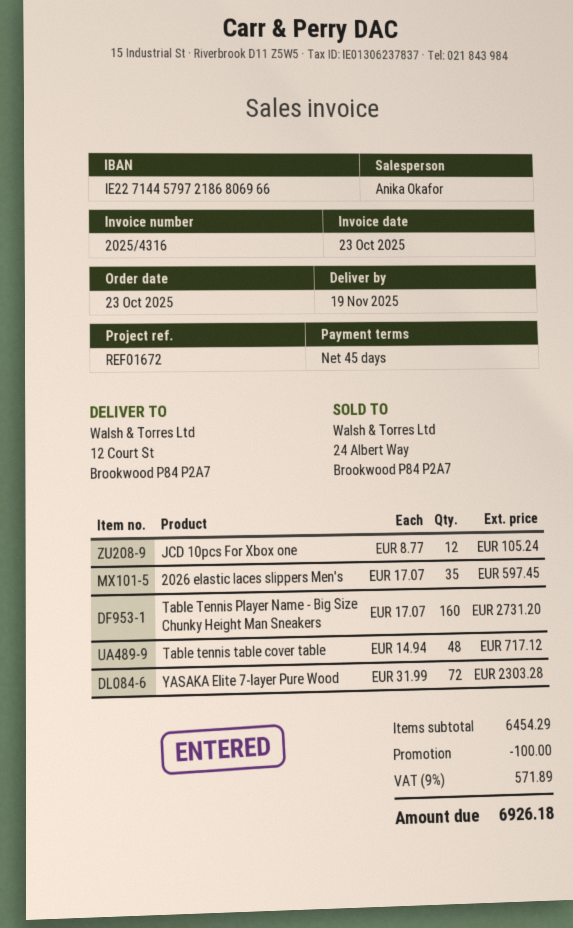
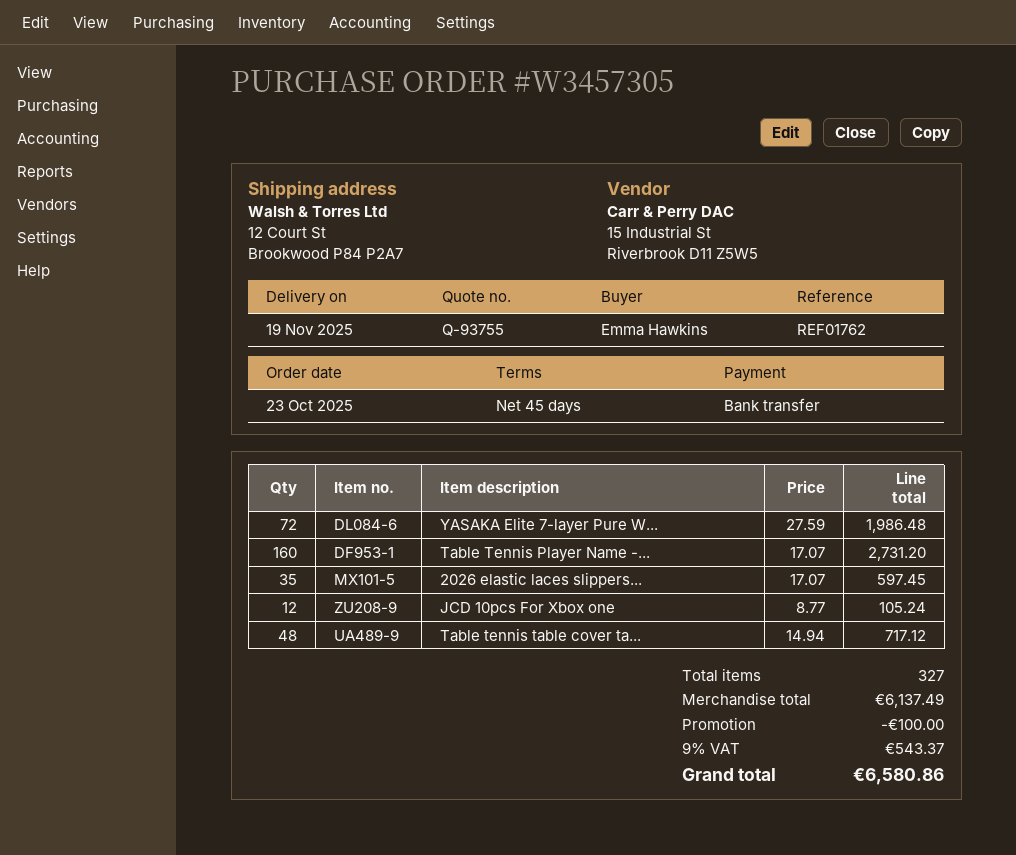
reference: REF01672 -> REF01762
YASAKA Elite 7-layer Pure Wood: 72 x 31.99 = 2303.28 -> 72 x 27.59 = 1986.48
subtotal: 6454.29 -> 6137.49
tax: 9% = 571.89 -> 9% = 543.37
total: 6926.18 -> 6580.86

